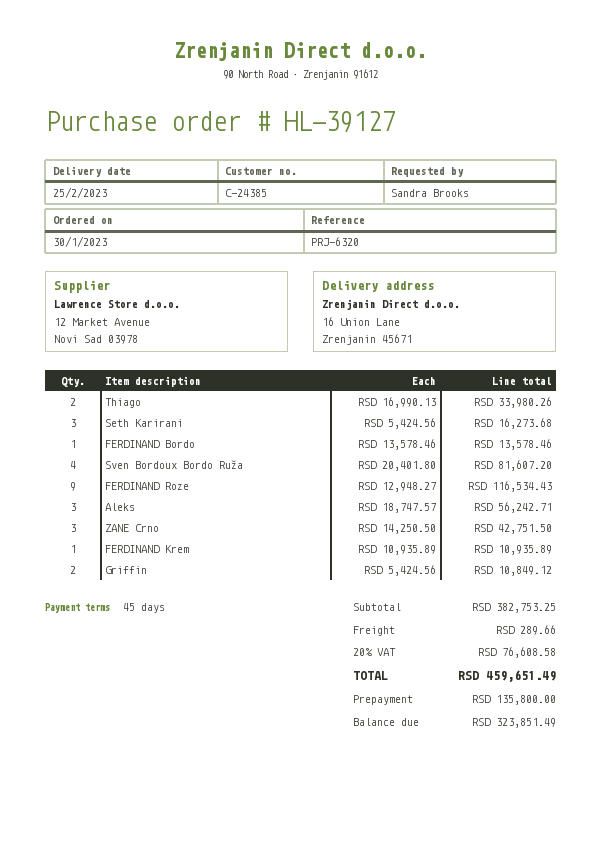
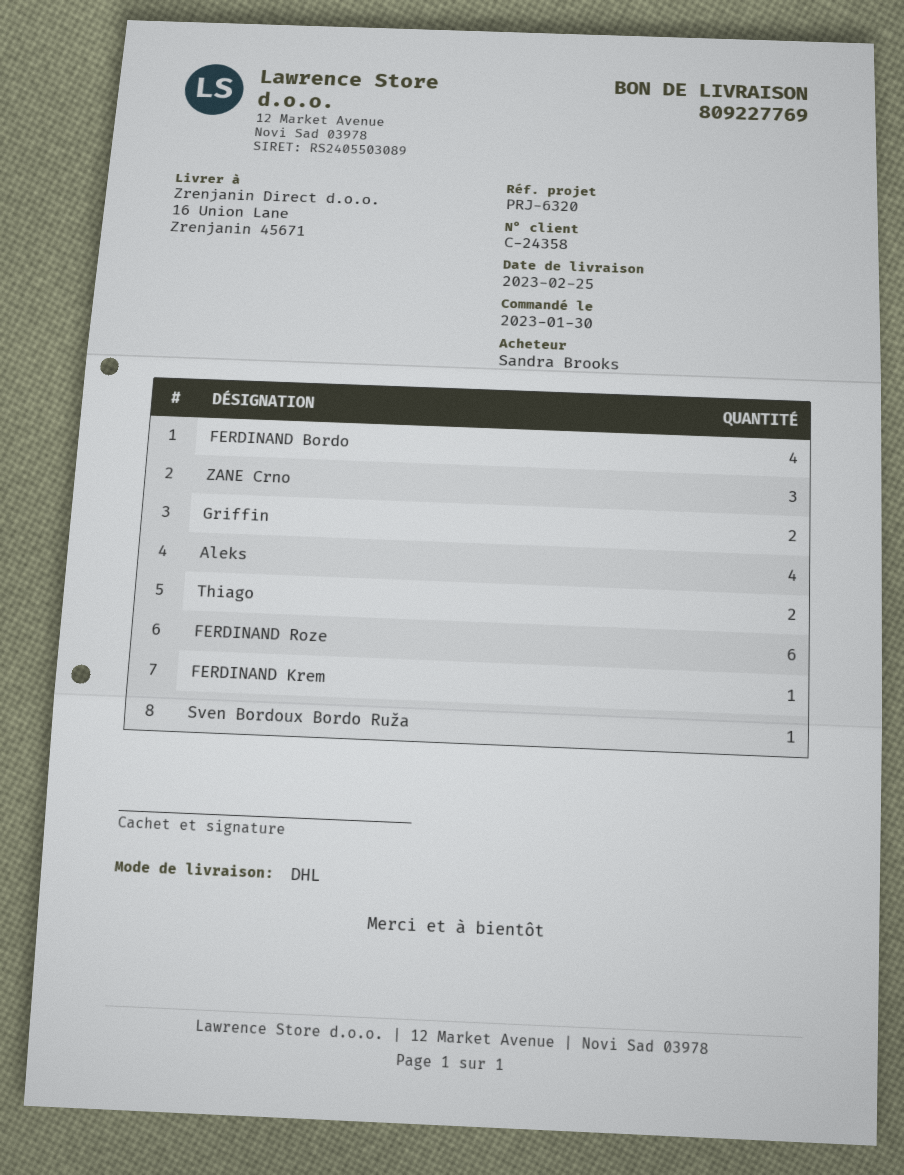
customer number: C-24385 -> C-24358
Seth Karirani: 3 -> none
FERDINAND Bordo: 1 -> 4
Sven Bordoux Bordo Ruža: 4 -> 1
FERDINAND Roze: 9 -> 6
Aleks: 3 -> 4

